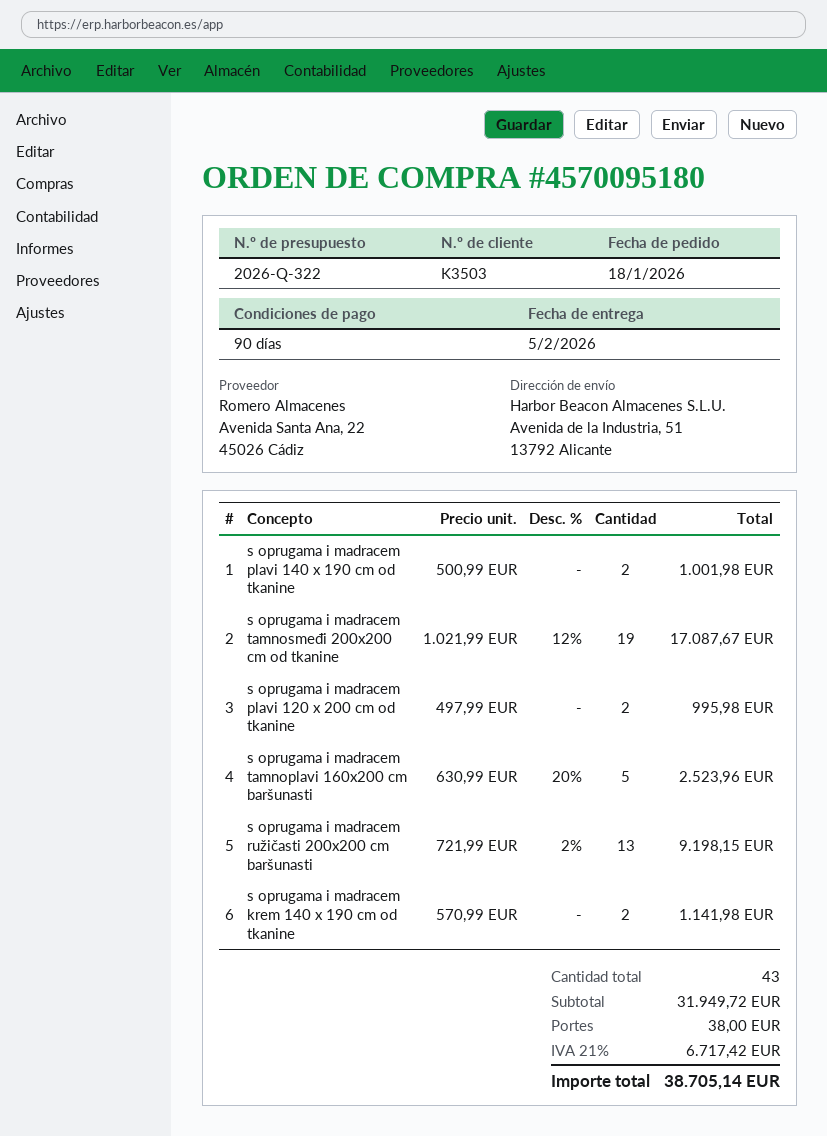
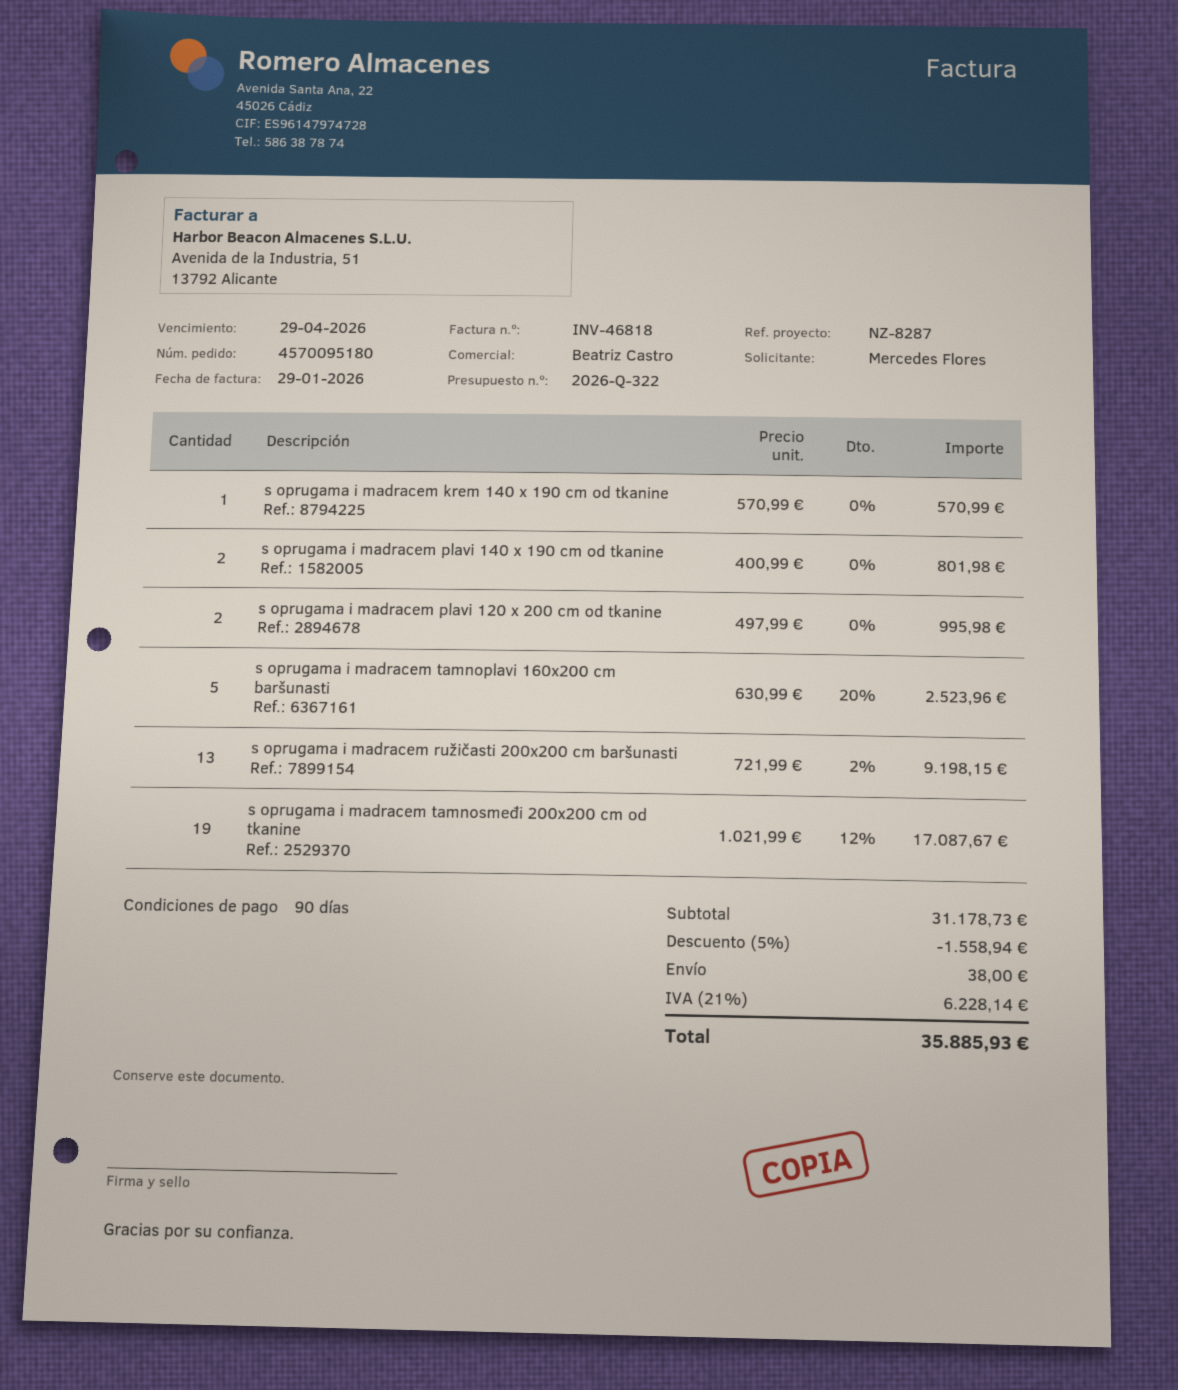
s oprugama i madracem plavi 140 x 190 cm od tkanine: 2 x 500.99 = 1001.98 -> 2 x 400.99 = 801.98
s oprugama i madracem krem 140 x 190 cm od tkanine: 2 x 570.99 = 1141.98 -> 1 x 570.99 = 570.99
subtotal: 31949.72 -> 31178.73
discount: none -> 5% = 1558.94
tax: 21% = 6717.42 -> 21% = 6228.14
total: 38705.14 -> 35885.93

